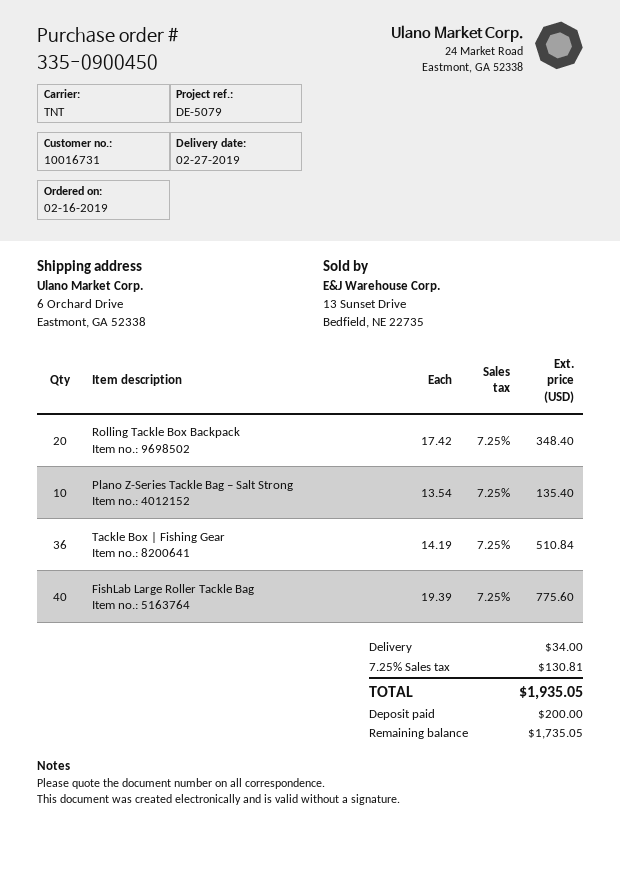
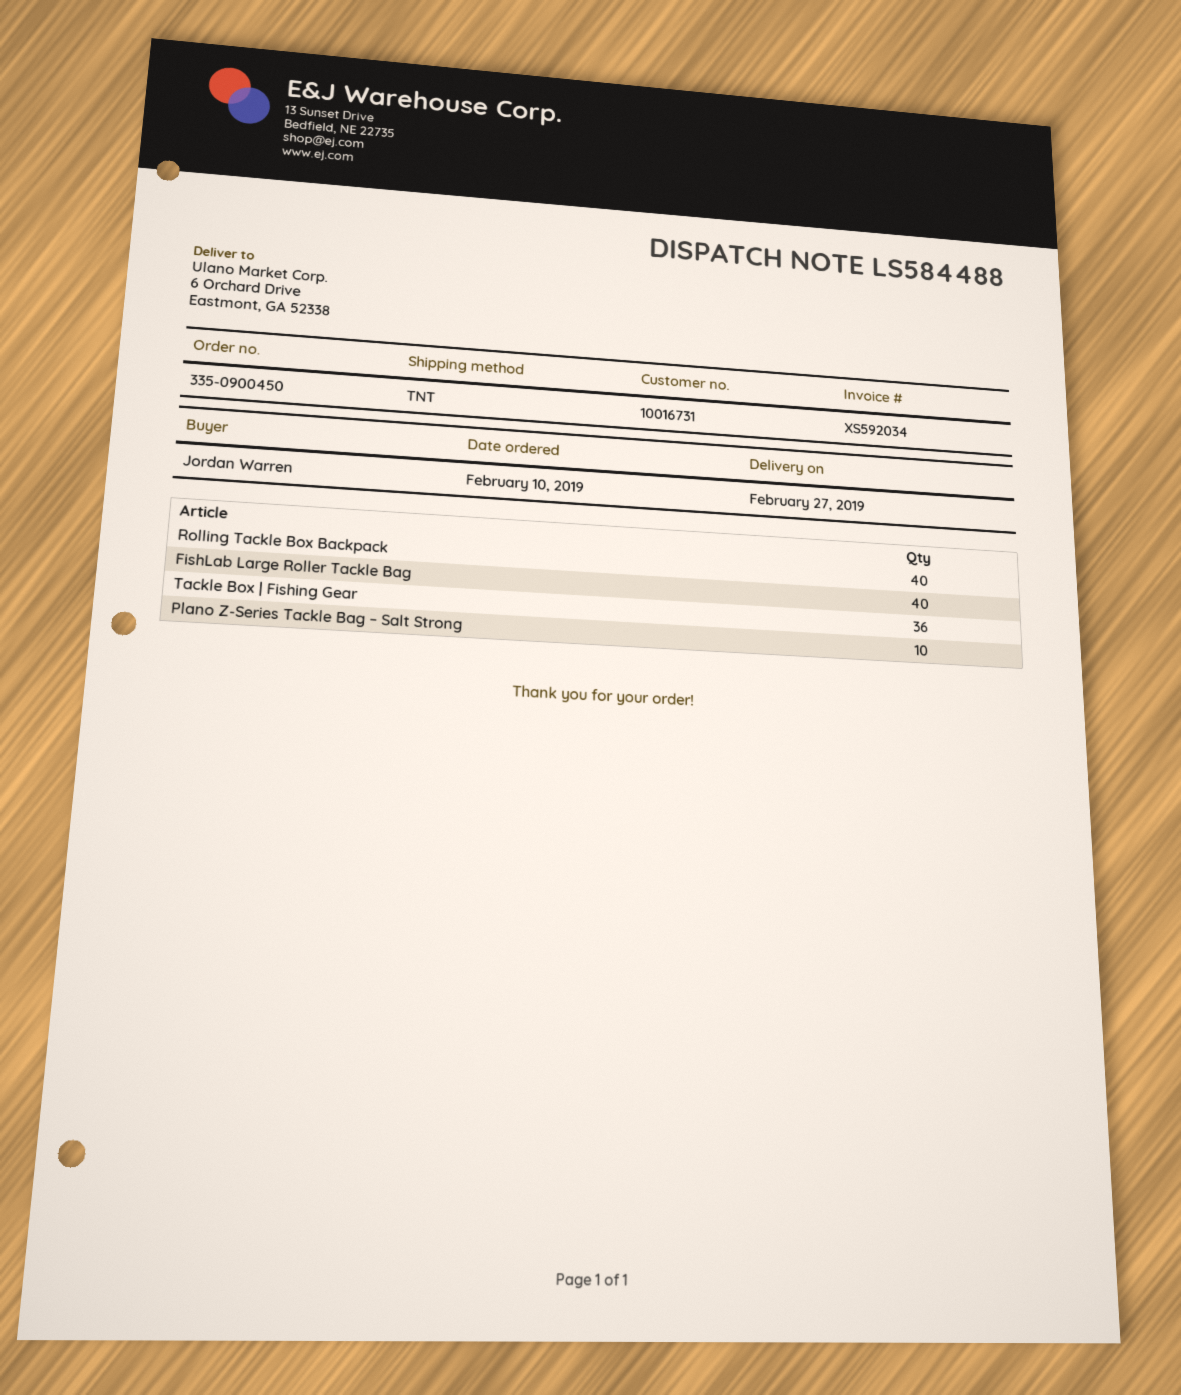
order date: 2019-02-16 -> 2019-02-10
Rolling Tackle Box Backpack: 20 -> 40

